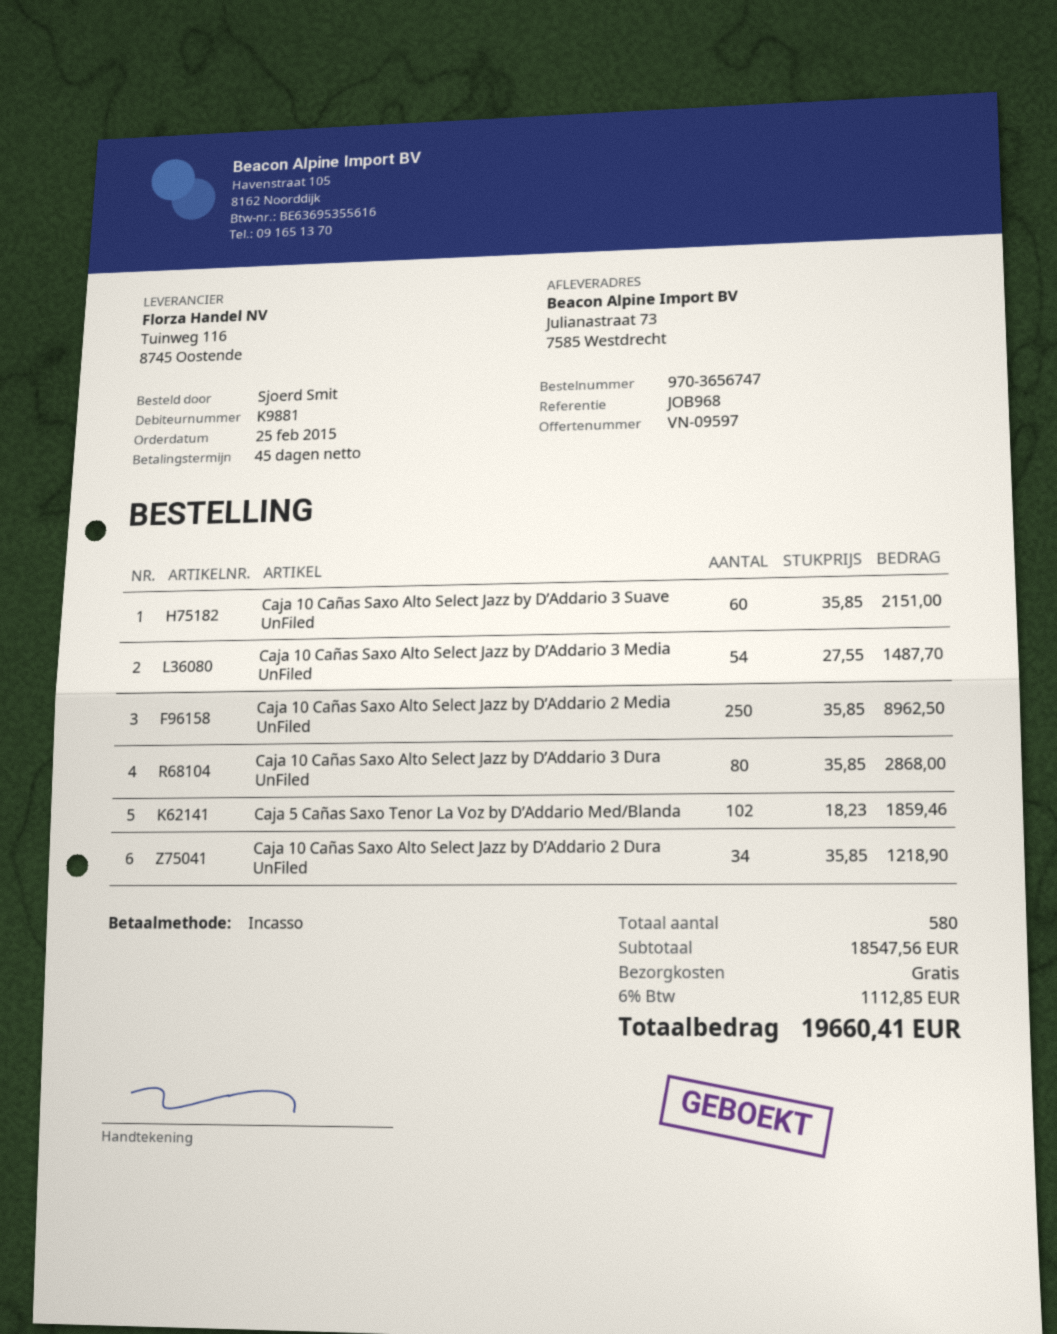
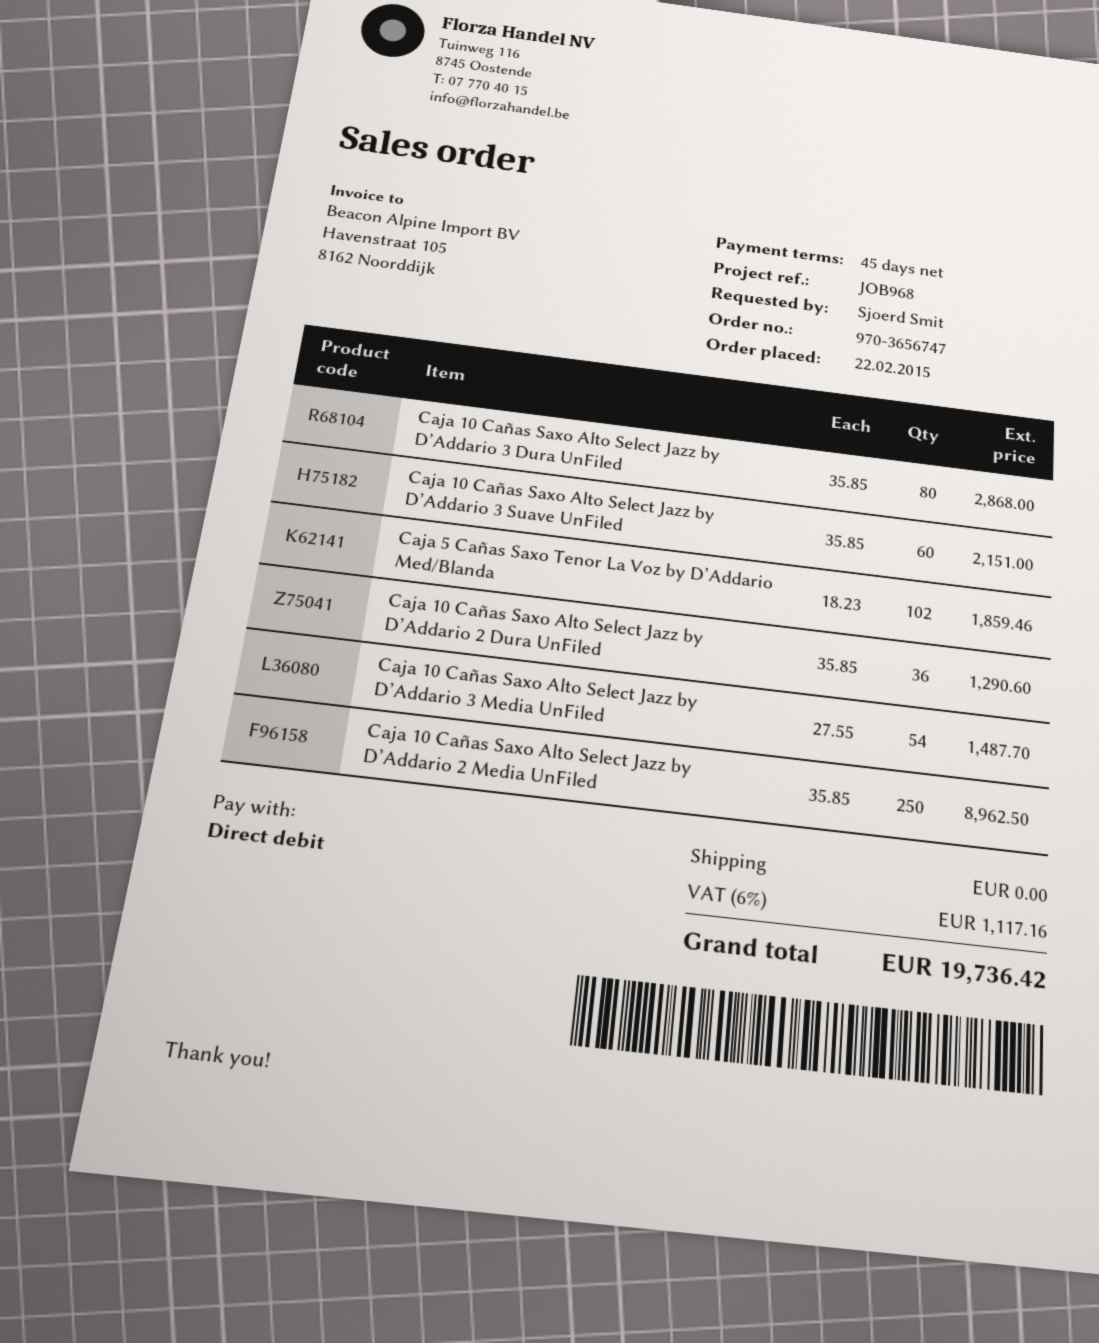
order date: 2015-02-25 -> 2015-02-22
Caja 10 Cañas Saxo Alto Select Jazz by D’Addario 2 Dura UnFiled: 34 x 35.85 = 1218.90 -> 36 x 35.85 = 1290.60
tax: 6% = 1112.85 -> 6% = 1117.16
total: 19660.41 -> 19736.42

